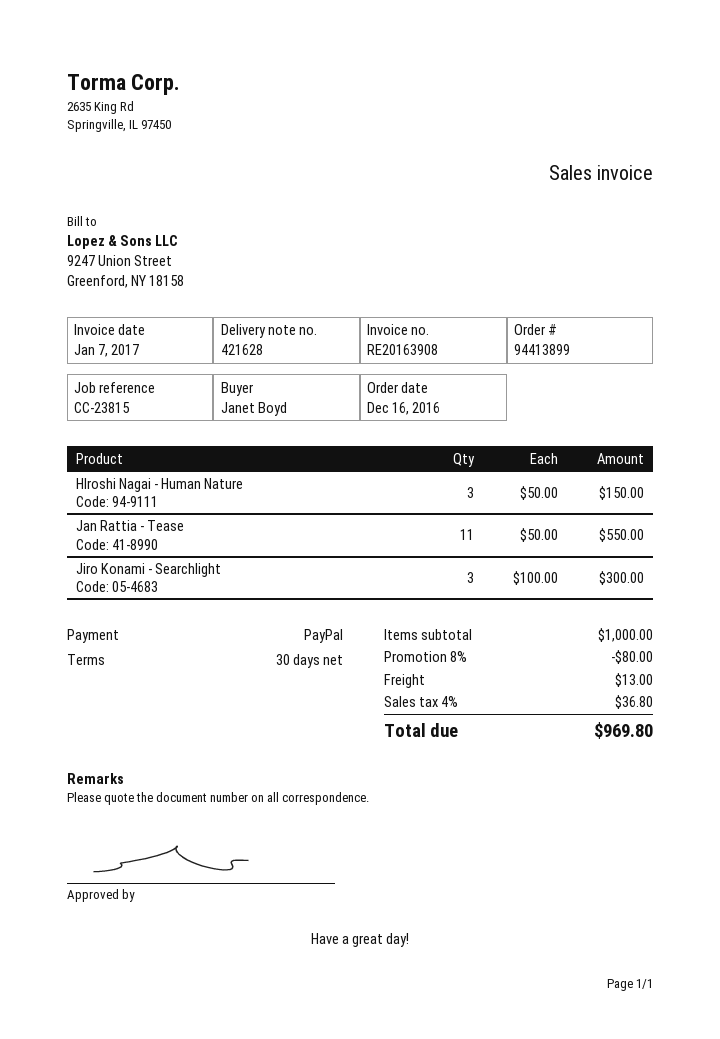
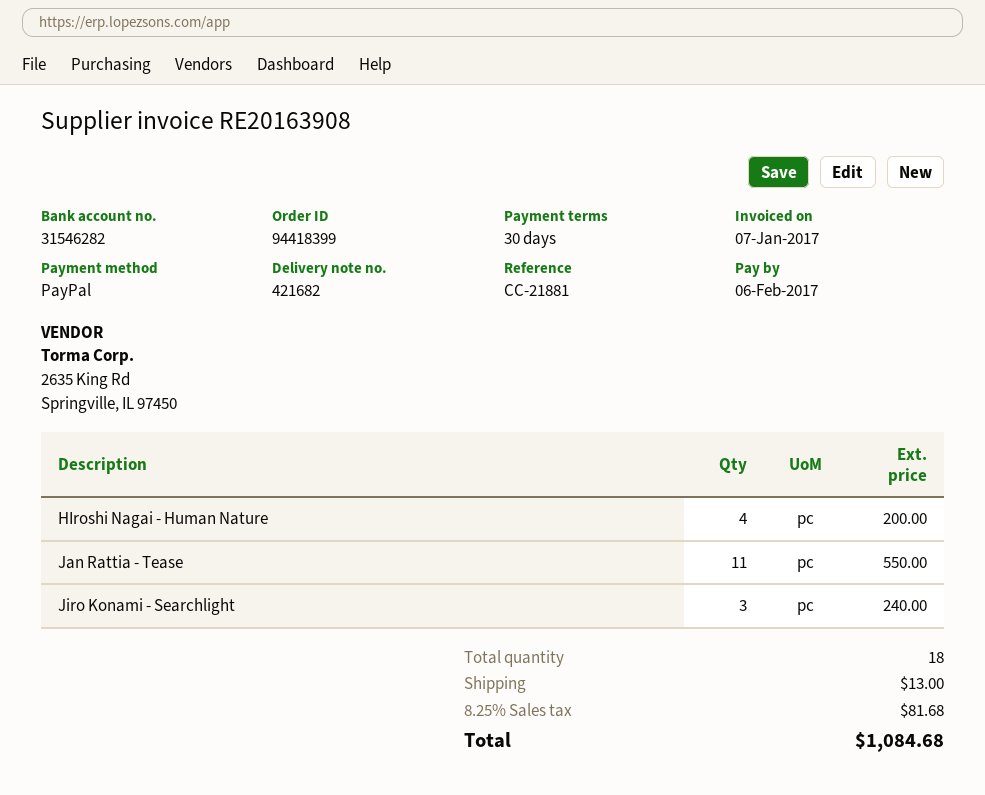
order number: 94413899 -> 94418399
delivery note number: 421628 -> 421682
reference: CC-23815 -> CC-21881
HIroshi Nagai - Human Nature: 3 for 150.00 -> 4 for 200.00
Jiro Konami - Searchlight: 3 for 300.00 -> 3 for 240.00
discount: 8% = 80.00 -> none
tax: 4% = 36.80 -> 8.25% = 81.68
total: 969.80 -> 1084.68

